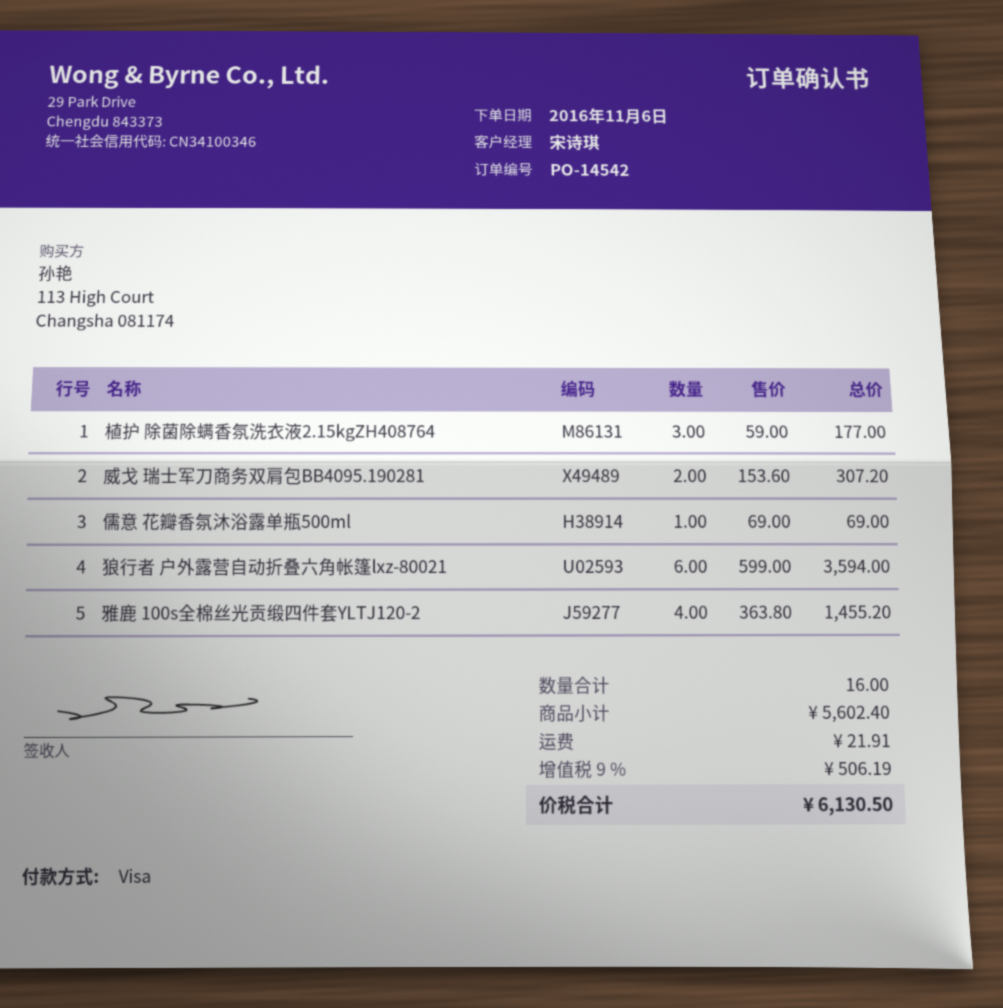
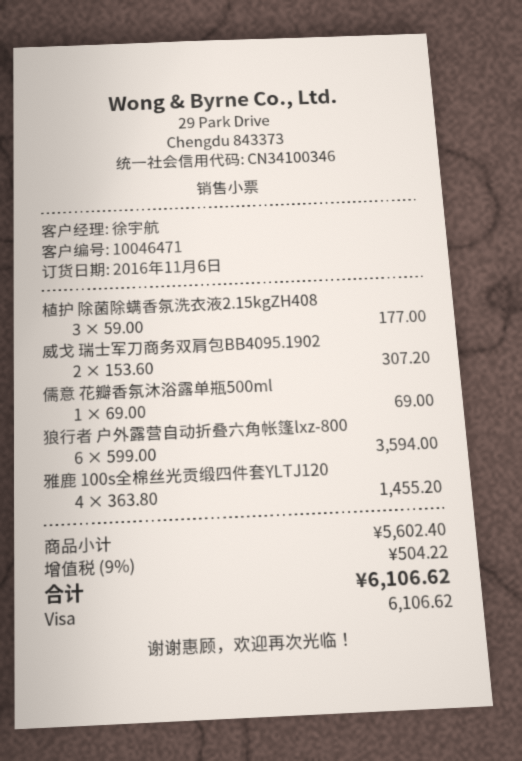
sales rep: 宋诗琪 -> 徐宇航
shipping: 21.91 -> none
tax: 9% = 506.19 -> 9% = 504.22
total: 6130.50 -> 6106.62

